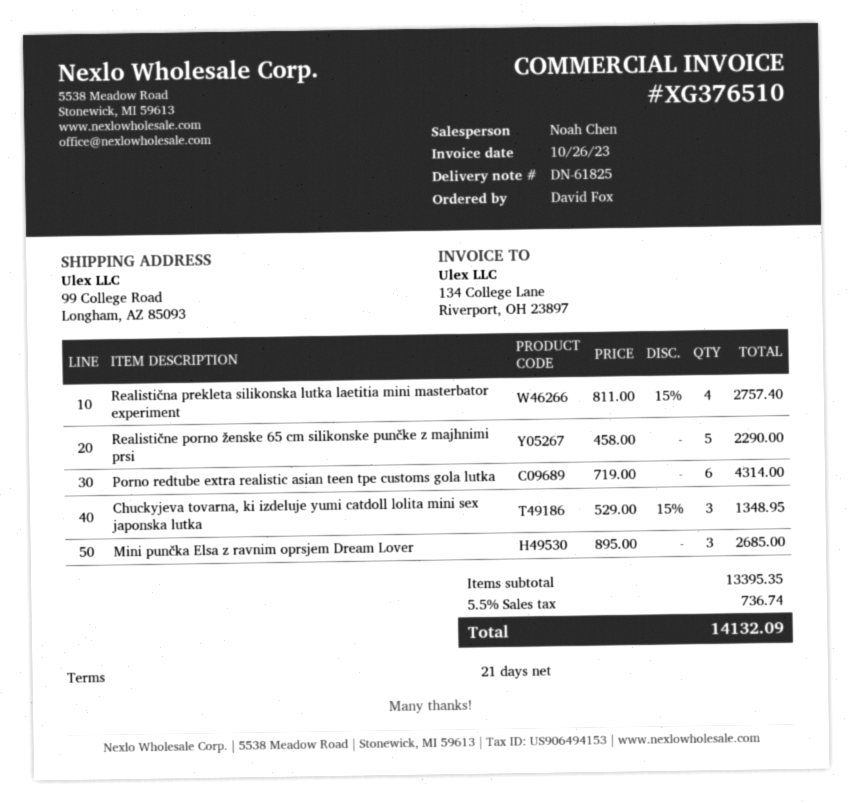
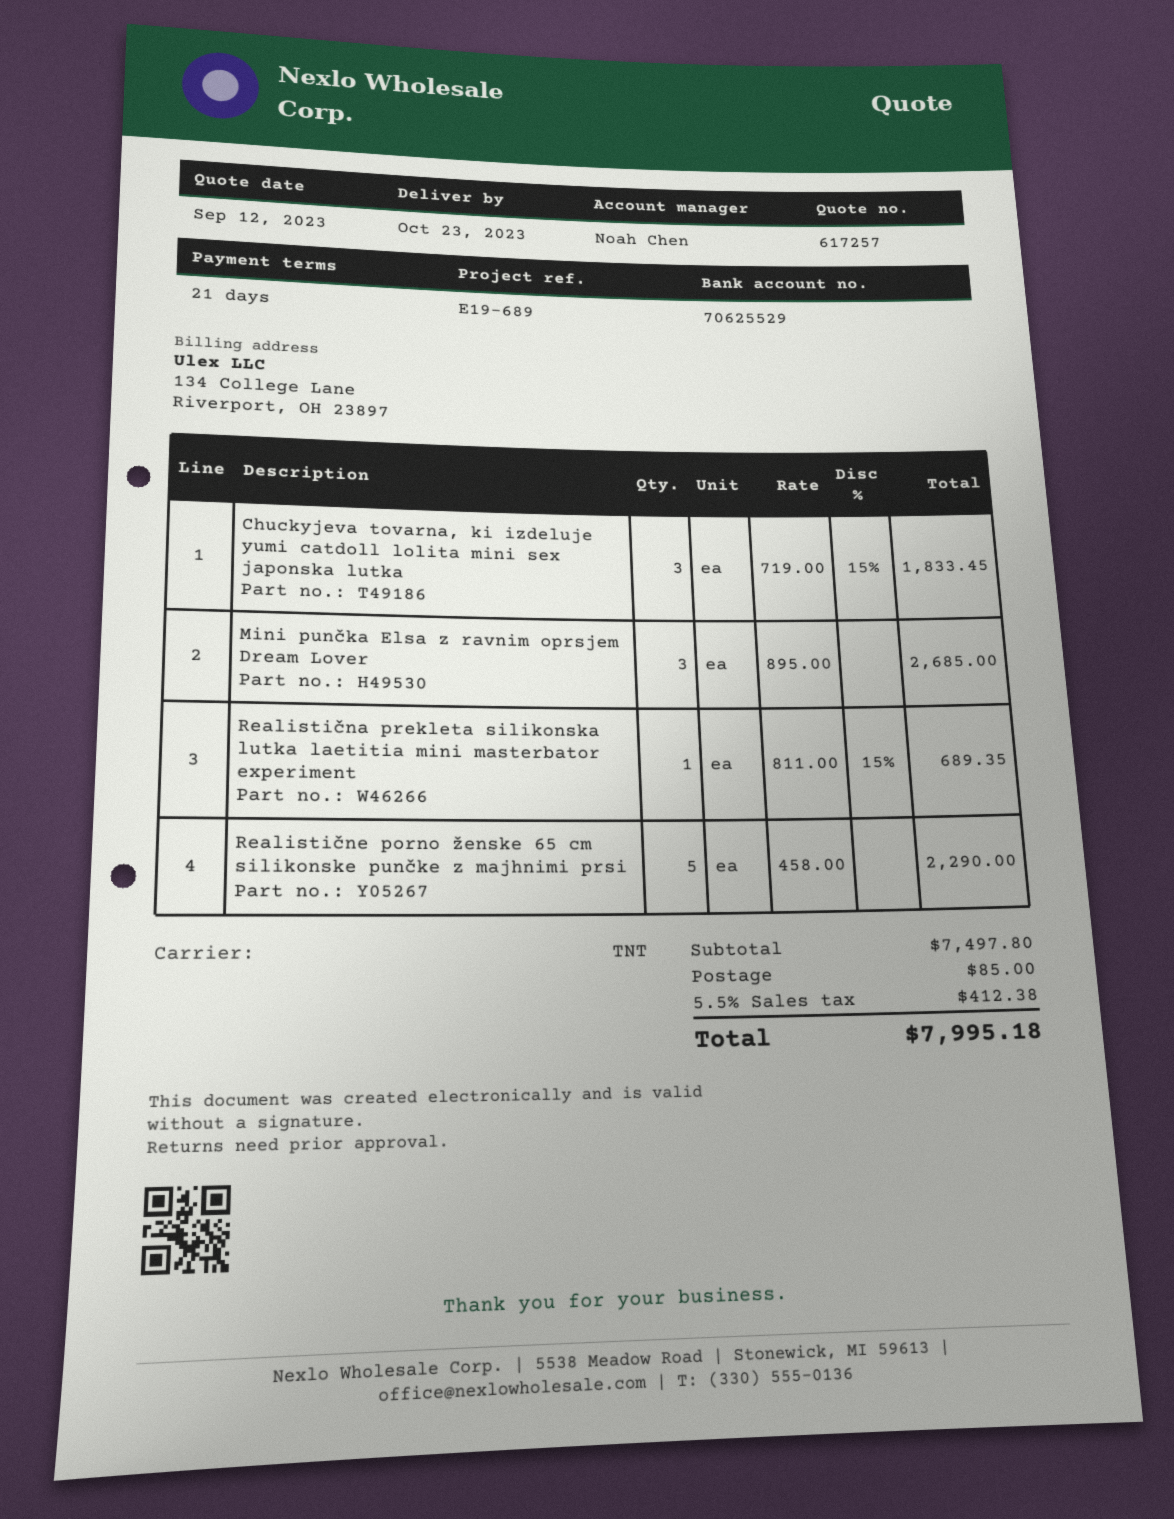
Realistična prekleta silikonska lutka laetitia mini masterbator experiment: 4 x 811.00 - 15% = 2757.40 -> 1 x 811.00 - 15% = 689.35
Porno redtube extra realistic asian teen tpe customs gola lutka: 6 x 719.00 = 4314.00 -> none
Chuckyjeva tovarna, ki izdeluje yumi catdoll lolita mini sex japonska lutka: 3 x 529.00 - 15% = 1348.95 -> 3 x 719.00 - 15% = 1833.45
subtotal: 13395.35 -> 7497.80
shipping: none -> 85.00
tax: 5.5% = 736.74 -> 5.5% = 412.38
total: 14132.09 -> 7995.18

